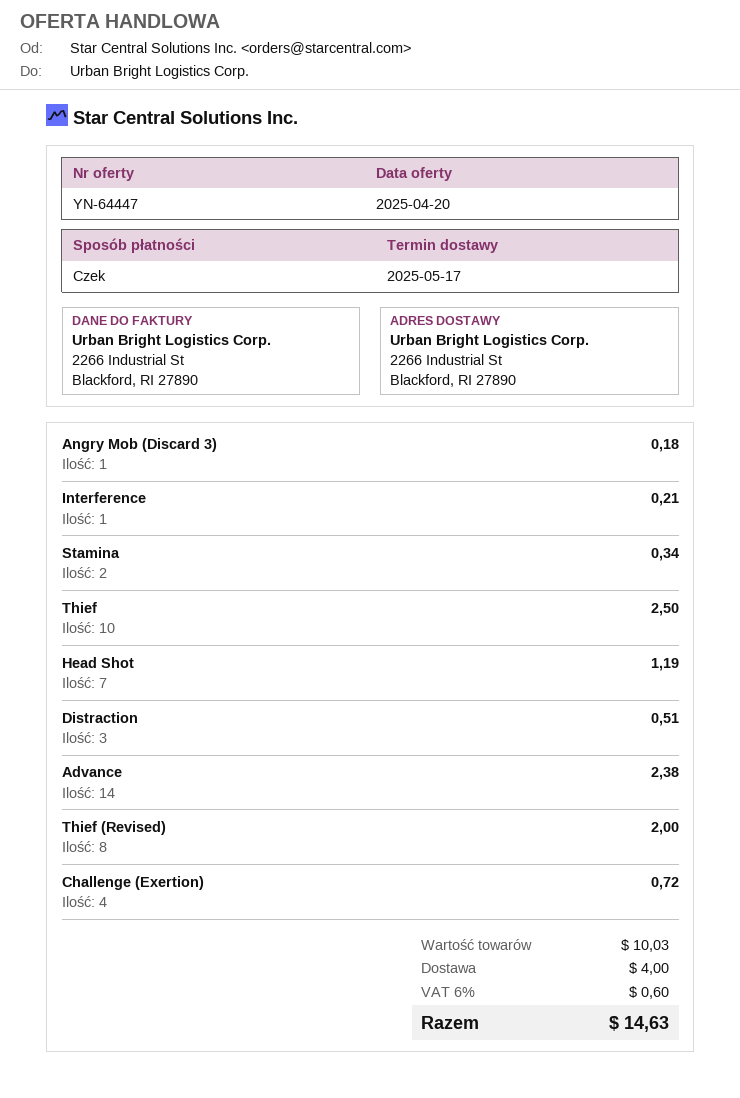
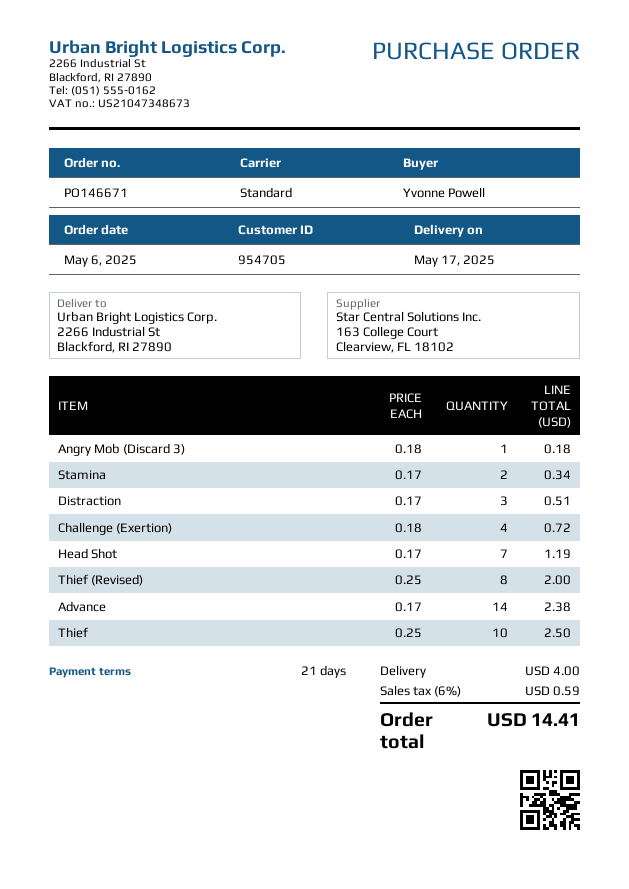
Interference: 1 for 0.21 -> none
tax: 6% = 0.60 -> 6% = 0.59
total: 14.63 -> 14.41

